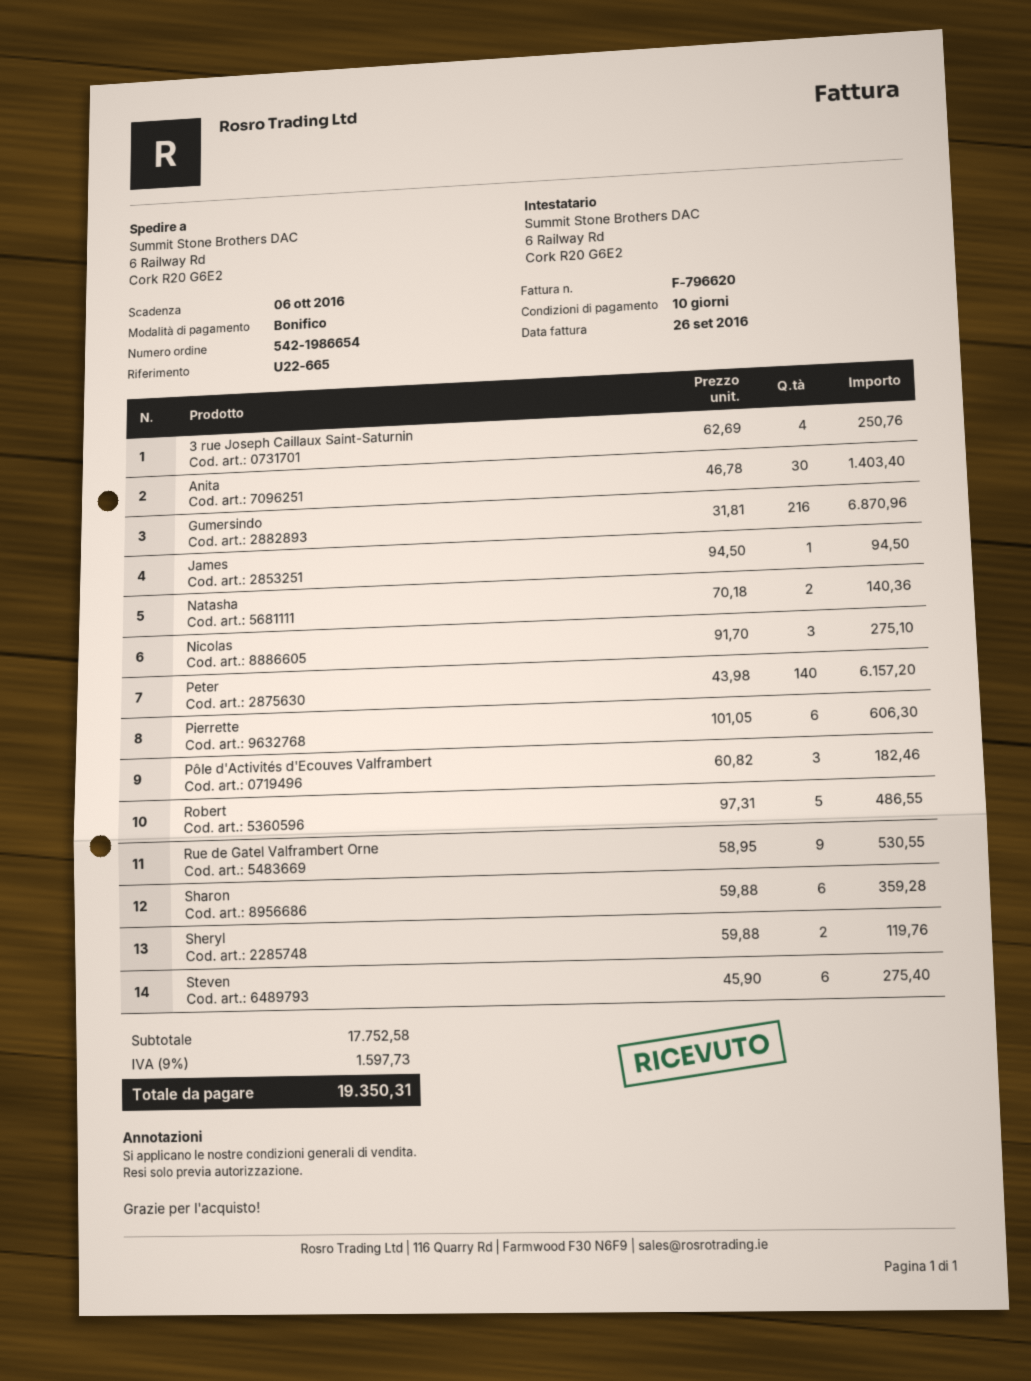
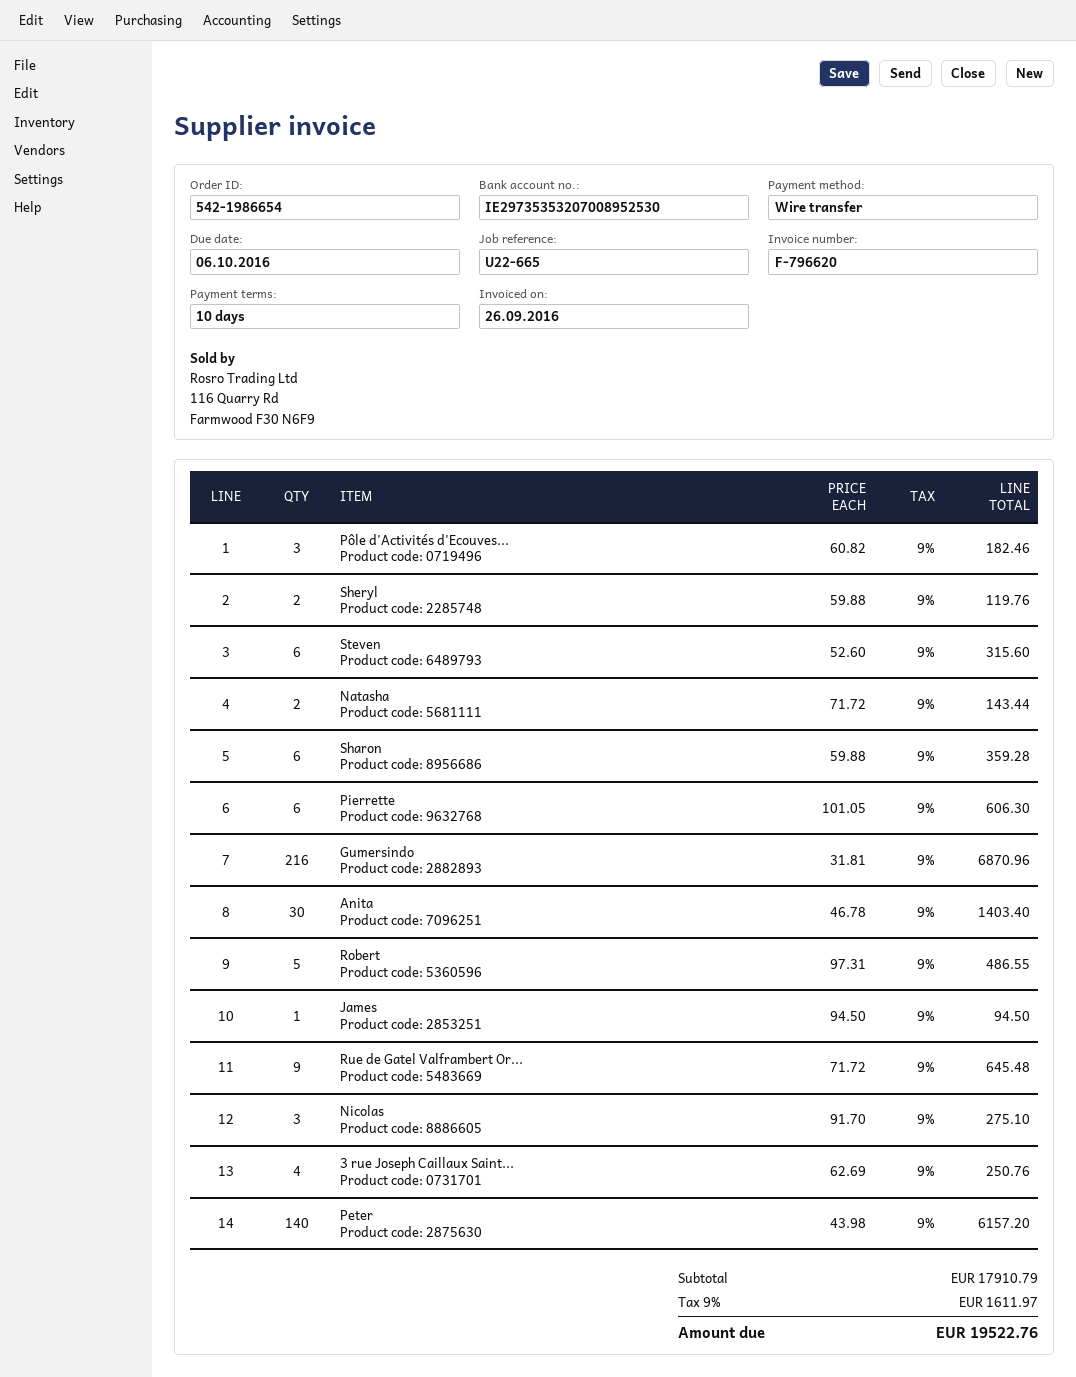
Natasha: 2 x 70.18 = 140.36 -> 2 x 71.72 = 143.44
Rue de Gatel Valframbert Orne: 9 x 58.95 = 530.55 -> 9 x 71.72 = 645.48
Steven: 6 x 45.90 = 275.40 -> 6 x 52.60 = 315.60
subtotal: 17752.58 -> 17910.79
tax: 9% = 1597.73 -> 9% = 1611.97
total: 19350.31 -> 19522.76

